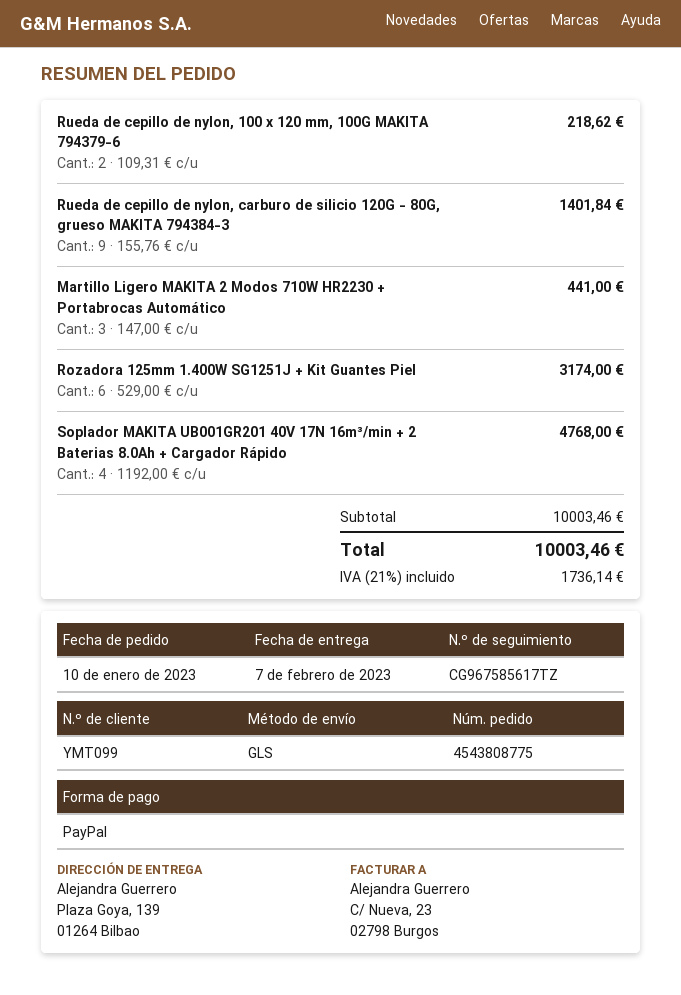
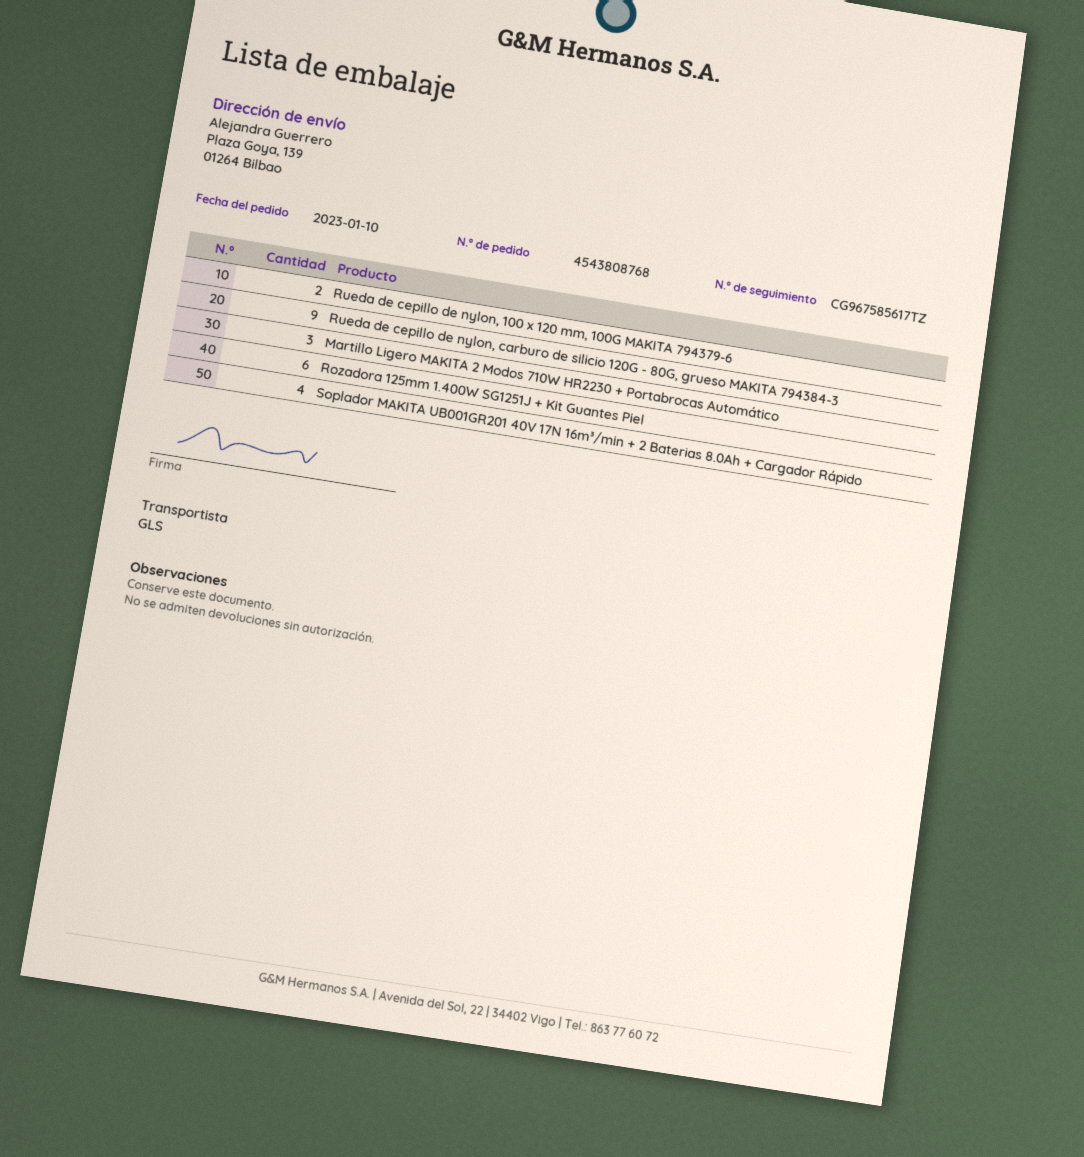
order number: 4543808775 -> 4543808768

